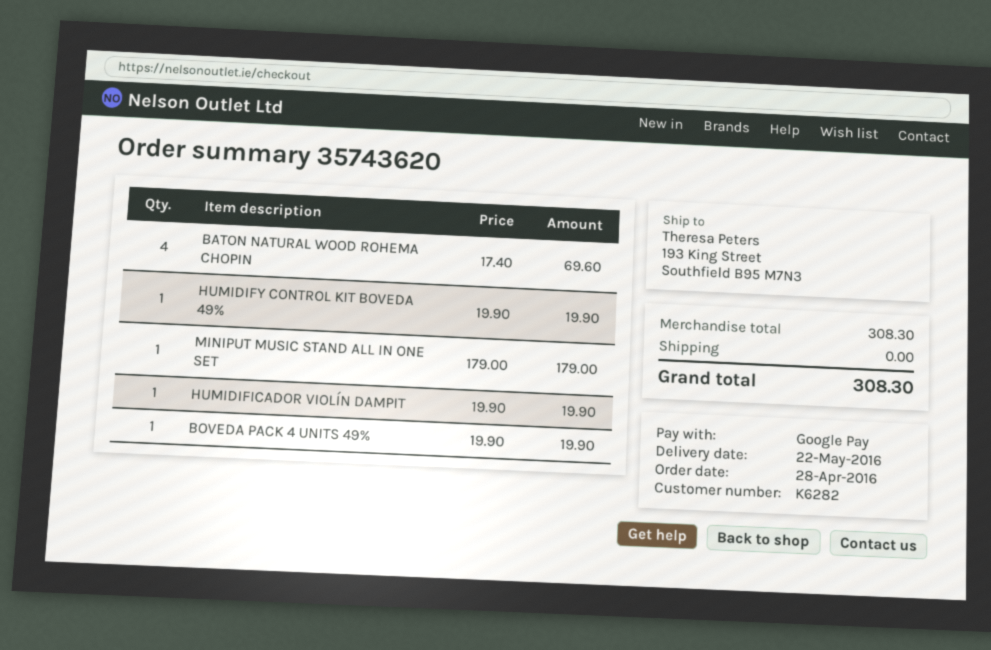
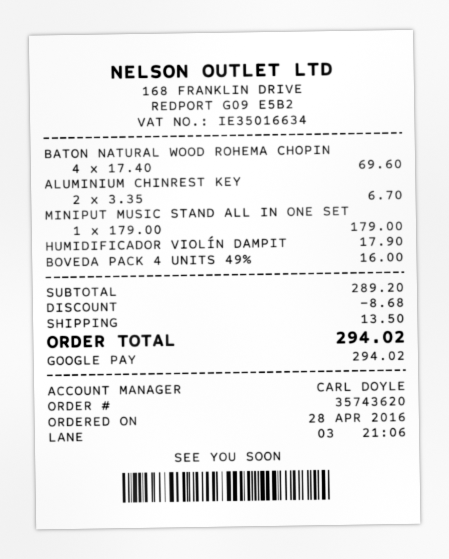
HUMIDIFY CONTROL KIT BOVEDA 49%: 1 x 19.90 = 19.90 -> none
HUMIDIFICADOR VIOLÍN DAMPIT: 1 x 19.90 = 19.90 -> 1 x 17.90 = 17.90
BOVEDA PACK 4 UNITS 49%: 1 x 19.90 = 19.90 -> 1 x 16.00 = 16.00
ALUMINIUM CHINREST KEY: none -> 2 x 3.35 = 6.70
subtotal: 308.30 -> 289.20
discount: none -> 8.68
shipping: 0.00 -> 13.50
total: 308.30 -> 294.02

